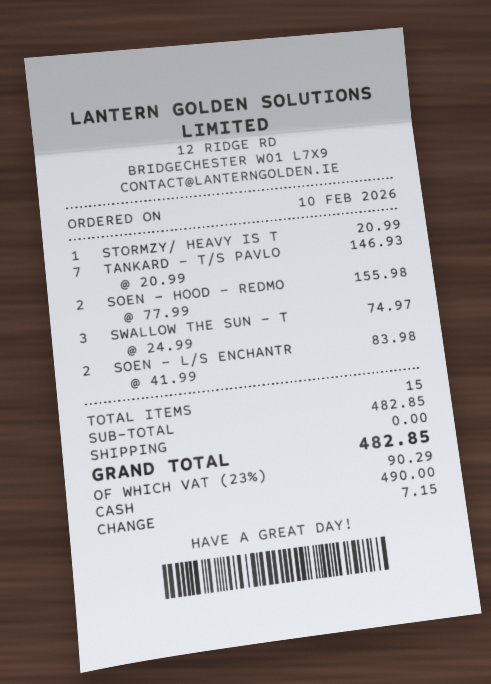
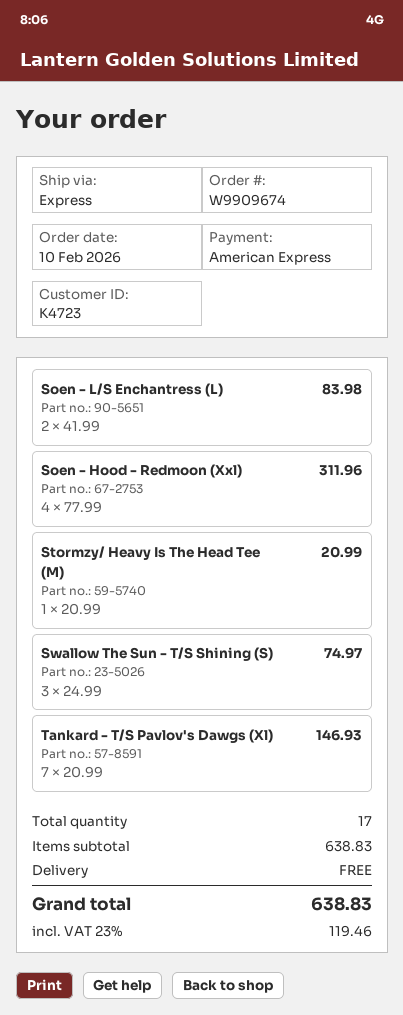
payment method: cash -> American Express
SOEN - HOOD - REDMO: 2 x 77.99 = 155.98 -> 4 x 77.99 = 311.96
total quantity: 15 -> 17
subtotal: 482.85 -> 638.83
tax: 23% = 90.29 -> 23% = 119.46
total: 482.85 -> 638.83

